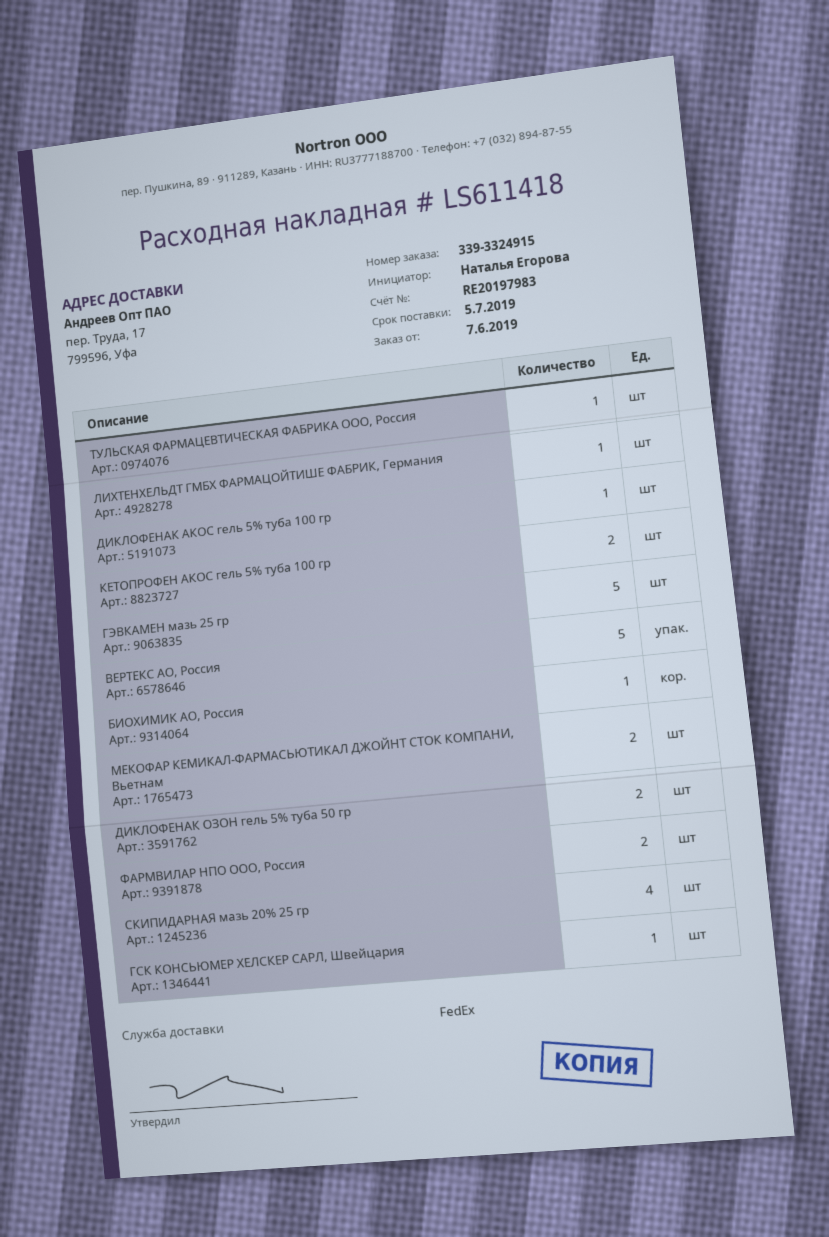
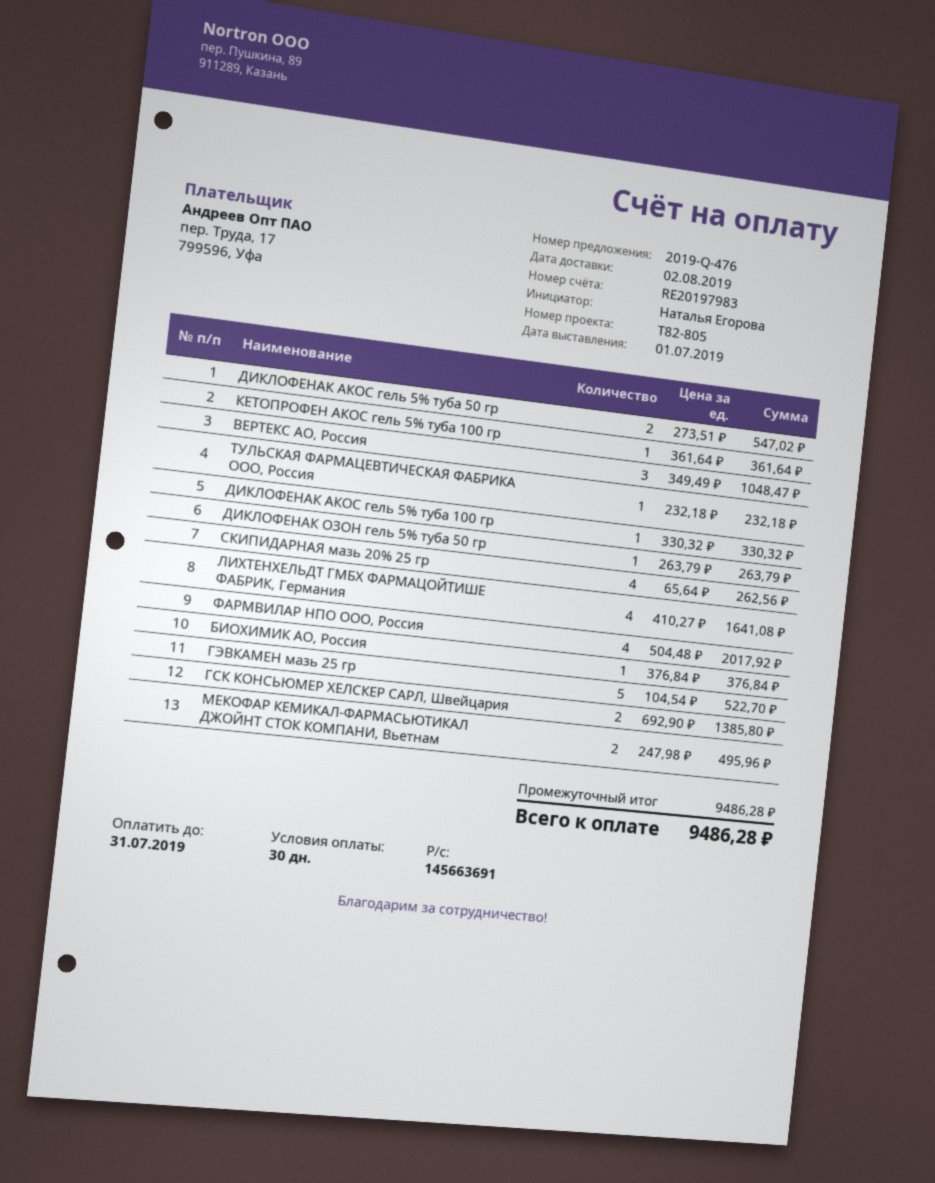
delivery date: 2019-07-05 -> 2019-08-02
ЛИХТЕНХЕЛЬДТ ГМБХ ФАРМАЦОЙТИШЕ ФАБРИК, Германия: 1 -> 4
КЕТОПРОФЕН АКОС гель 5% туба 100 гр: 2 -> 1
ВЕРТЕКС АО, Россия: 5 -> 3
ДИКЛОФЕНАК ОЗОН гель 5% туба 50 гр: 2 -> 1
ФАРМВИЛАР НПО ООО, Россия: 2 -> 4
ГСК КОНСЬЮМЕР ХЕЛСКЕР САРЛ, Швейцария: 1 -> 2
ДИКЛОФЕНАК АКОС гель 5% туба 50 гр: none -> 2

